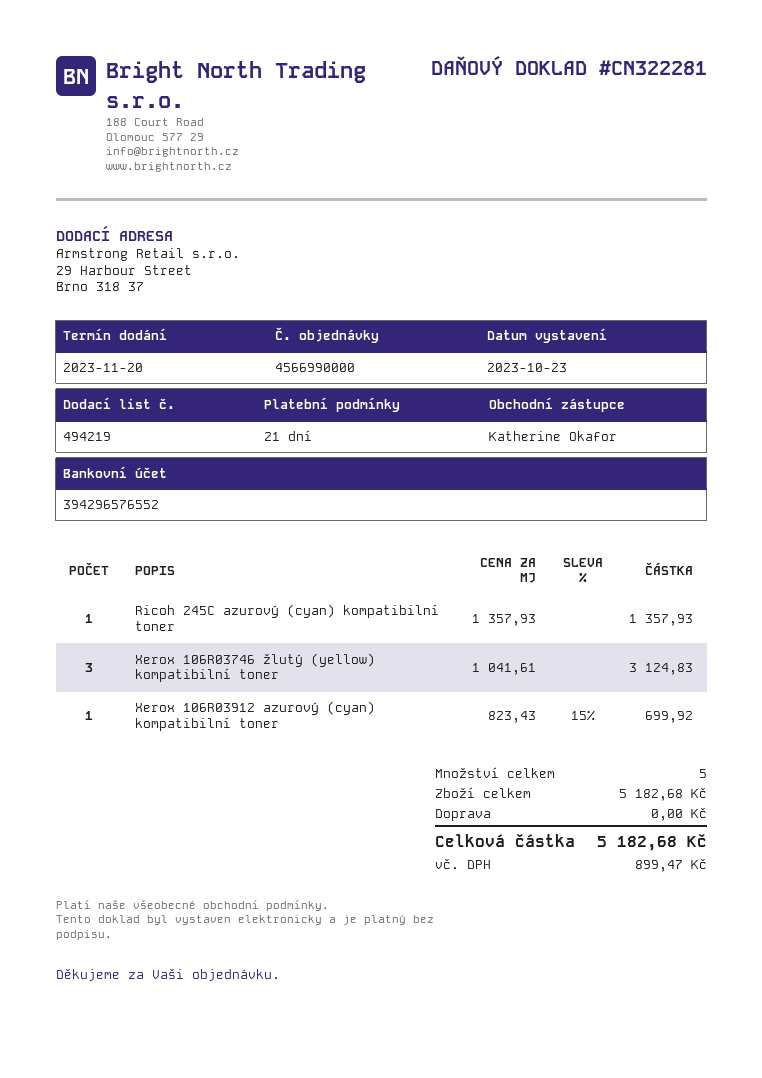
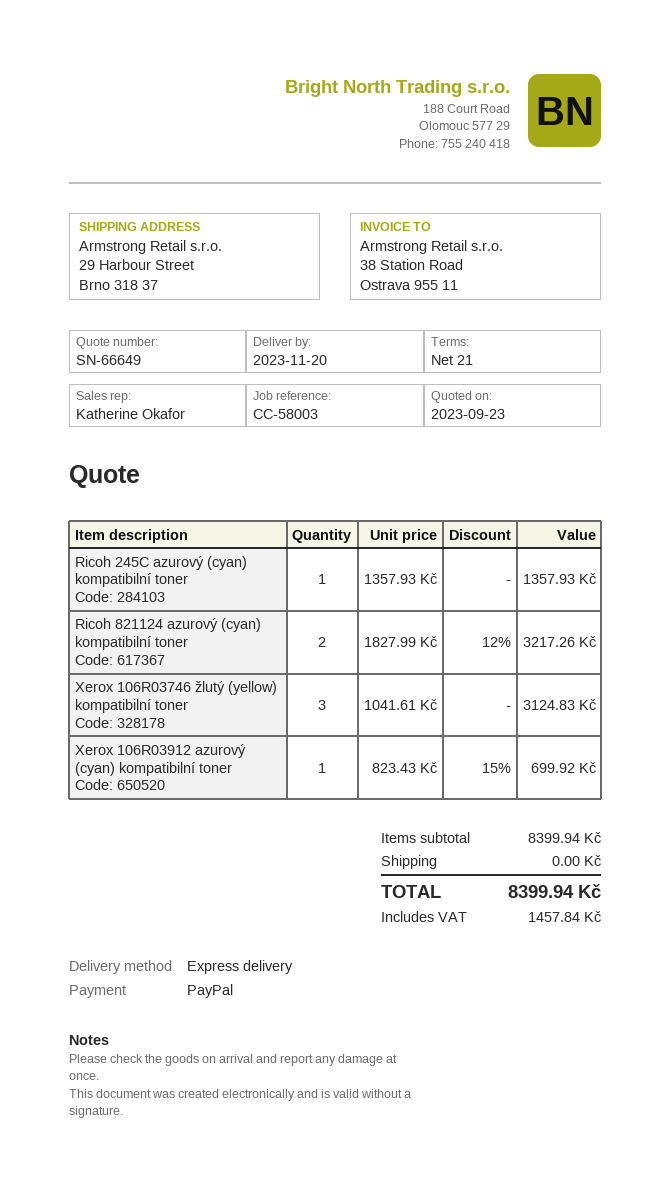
Ricoh 821124 azurový (cyan) kompatibilní toner: none -> 2 x 1827.99 - 12% = 3217.26
subtotal: 5182.68 -> 8399.94
tax: 899.47 -> 1457.84
total: 5182.68 -> 8399.94

